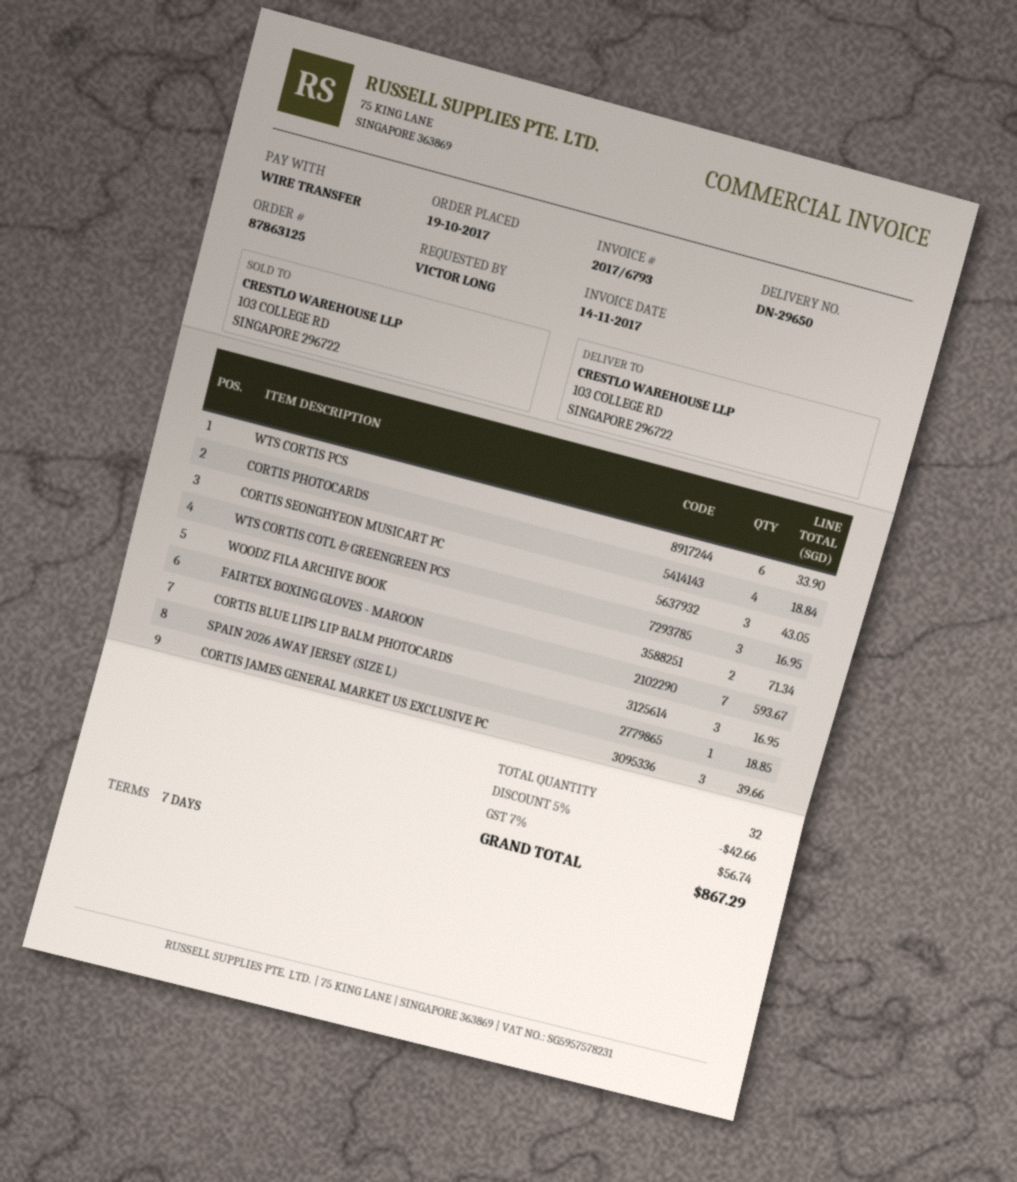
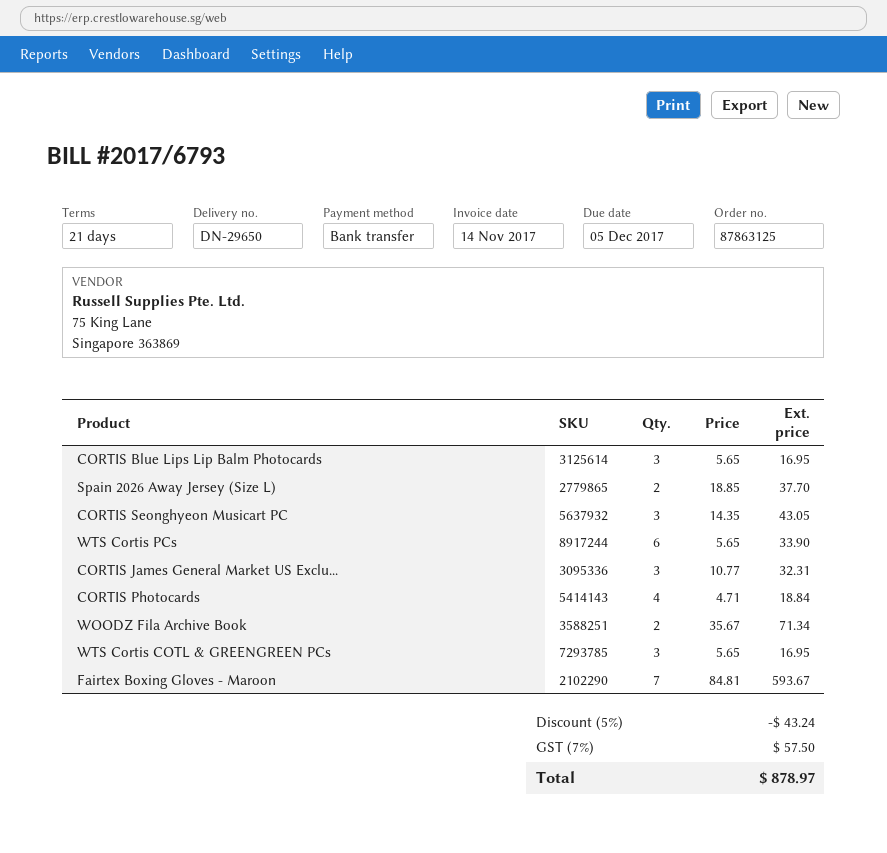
payment terms: 7 days -> 21 days
SPAIN 2026 AWAY JERSEY (SIZE L): 1 for 18.85 -> 2 for 37.70
CORTIS JAMES GENERAL MARKET US EXCLUSIVE PC: 3 for 39.66 -> 3 for 32.31
discount: 5% = 42.66 -> 5% = 43.24
tax: 7% = 56.74 -> 7% = 57.50
total: 867.29 -> 878.97

